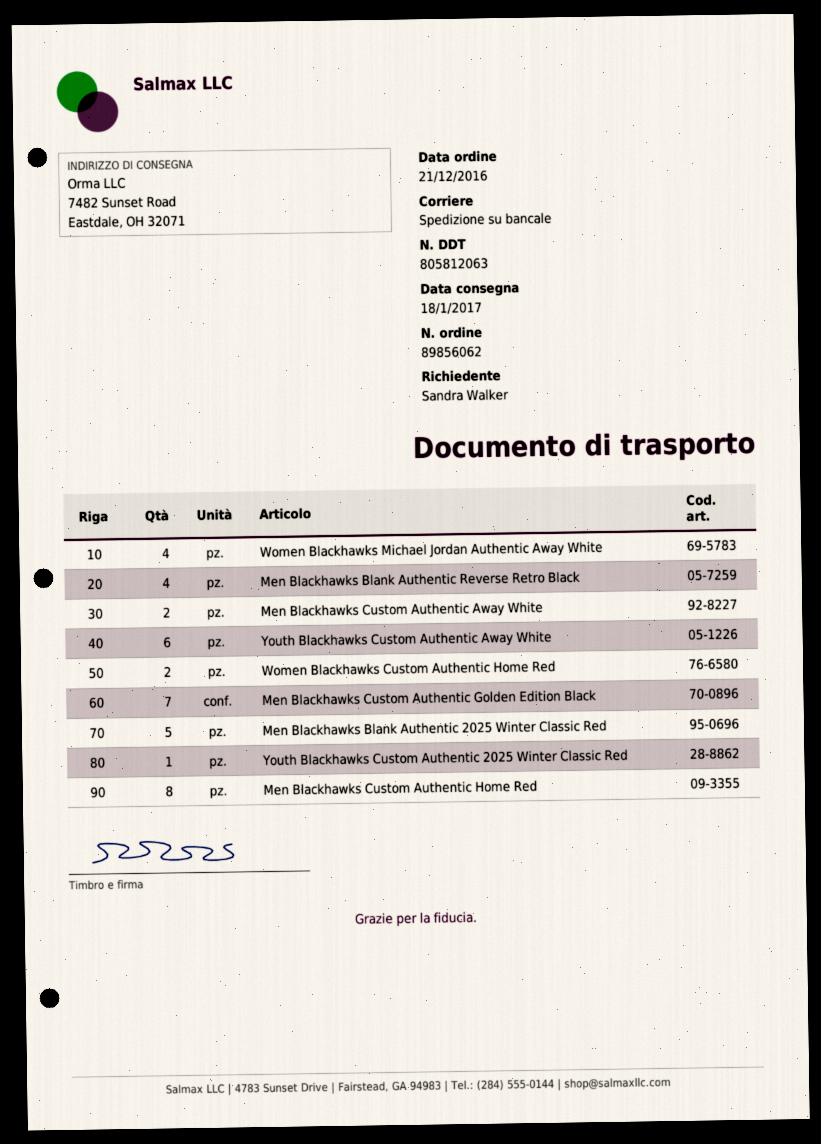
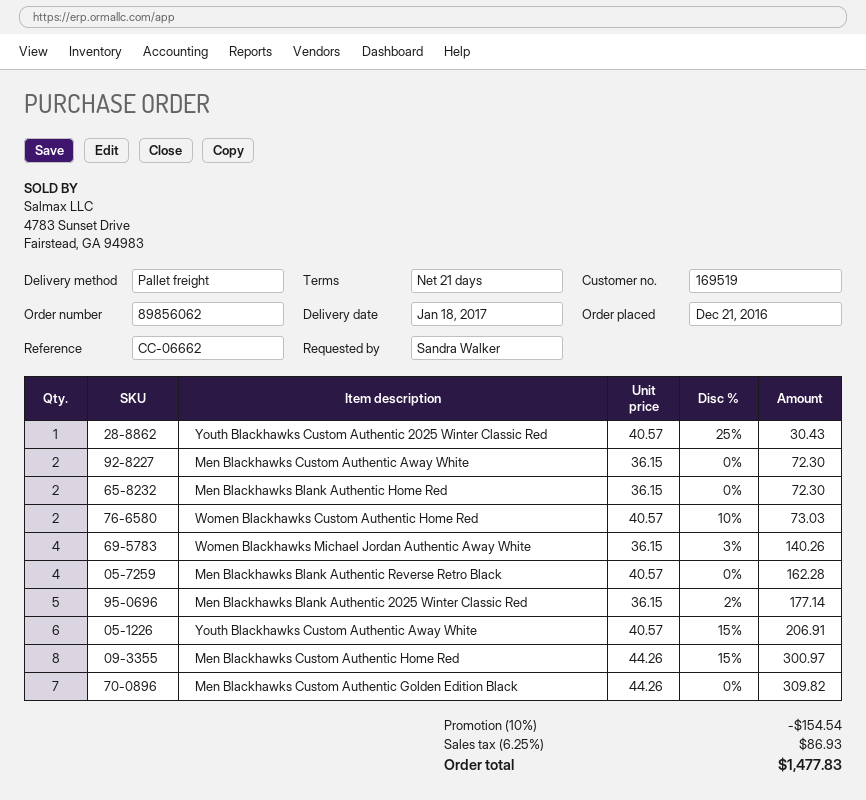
Men Blackhawks Blank Authentic Home Red: none -> 2

